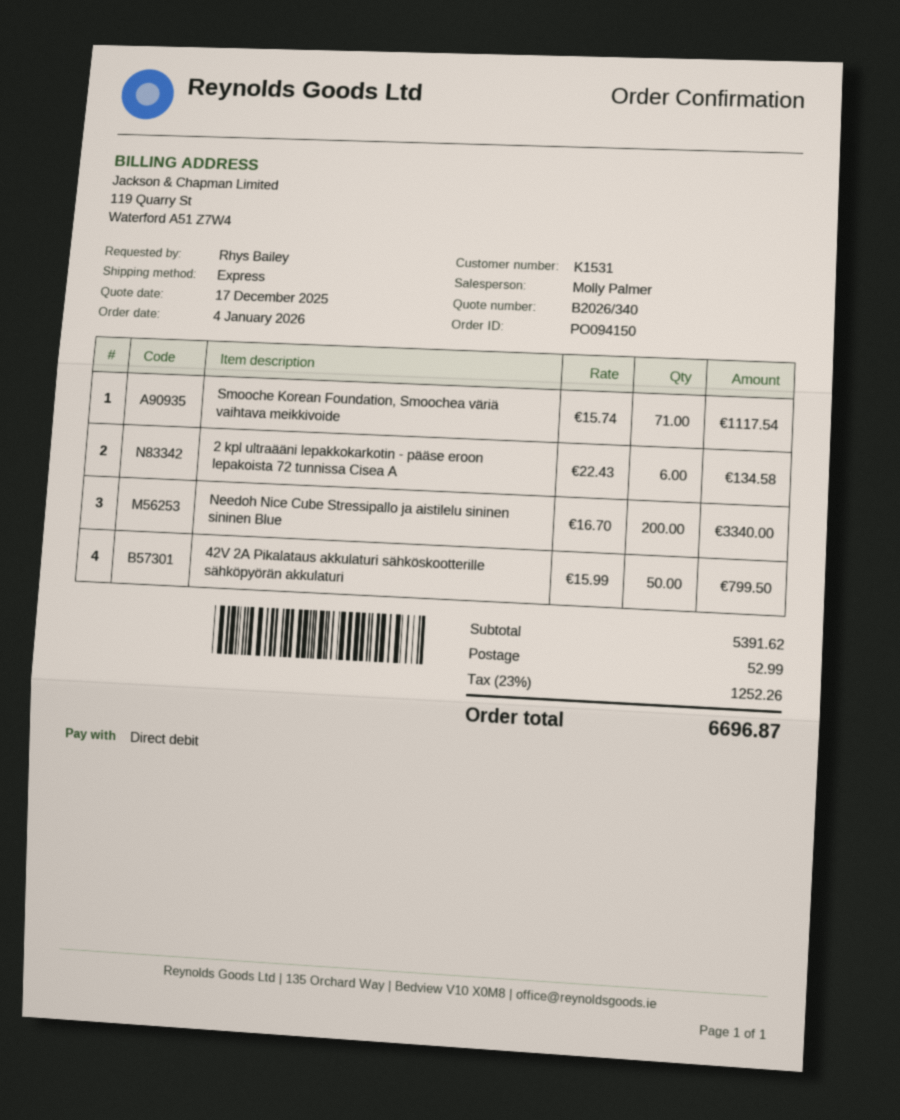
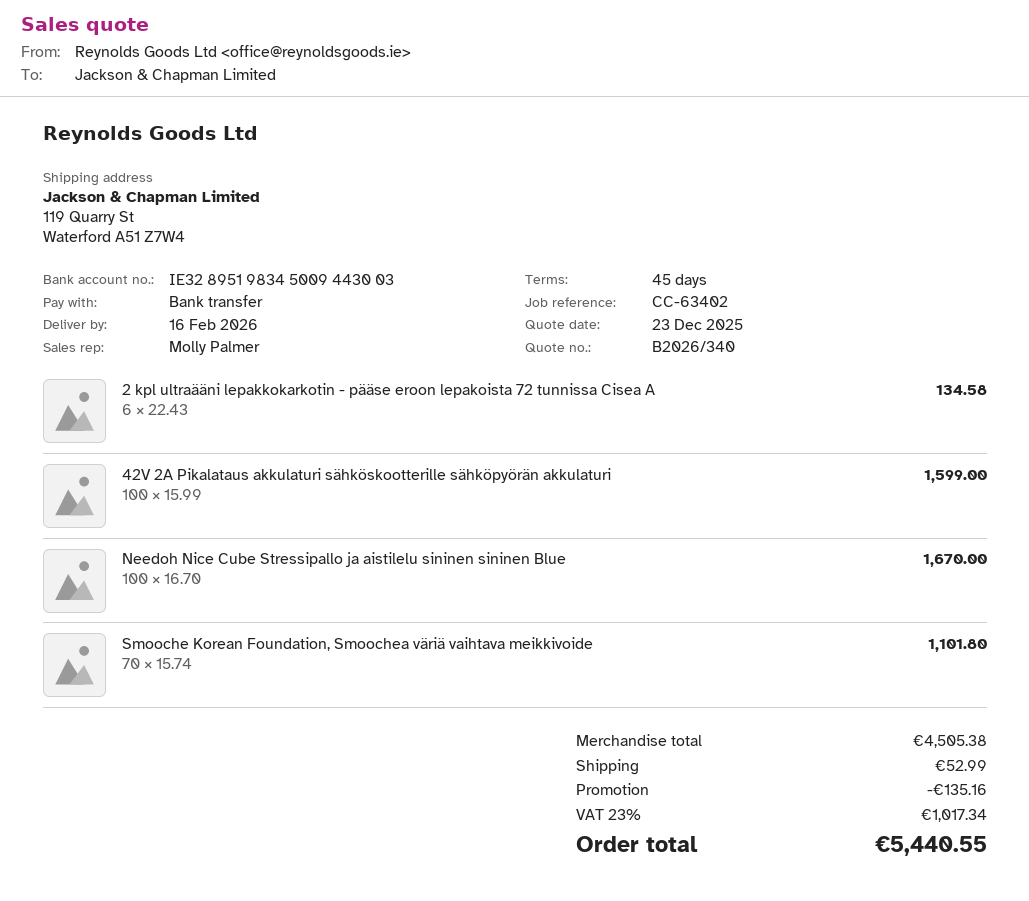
quote date: 2025-12-17 -> 2025-12-23
payment method: direct debit -> bank transfer
Smooche Korean Foundation, Smoochea väriä vaihtava meikkivoide: 71 x 15.74 = 1117.54 -> 70 x 15.74 = 1101.80
Needoh Nice Cube Stressipallo ja aistilelu sininen sininen Blue: 200 x 16.70 = 3340.00 -> 100 x 16.70 = 1670.00
42V 2A Pikalataus akkulaturi sähköskootterille sähköpyörän akkulaturi: 50 x 15.99 = 799.50 -> 100 x 15.99 = 1599.00
subtotal: 5391.62 -> 4505.38
discount: none -> 135.16
tax: 23% = 1252.26 -> 23% = 1017.34
total: 6696.87 -> 5440.55

